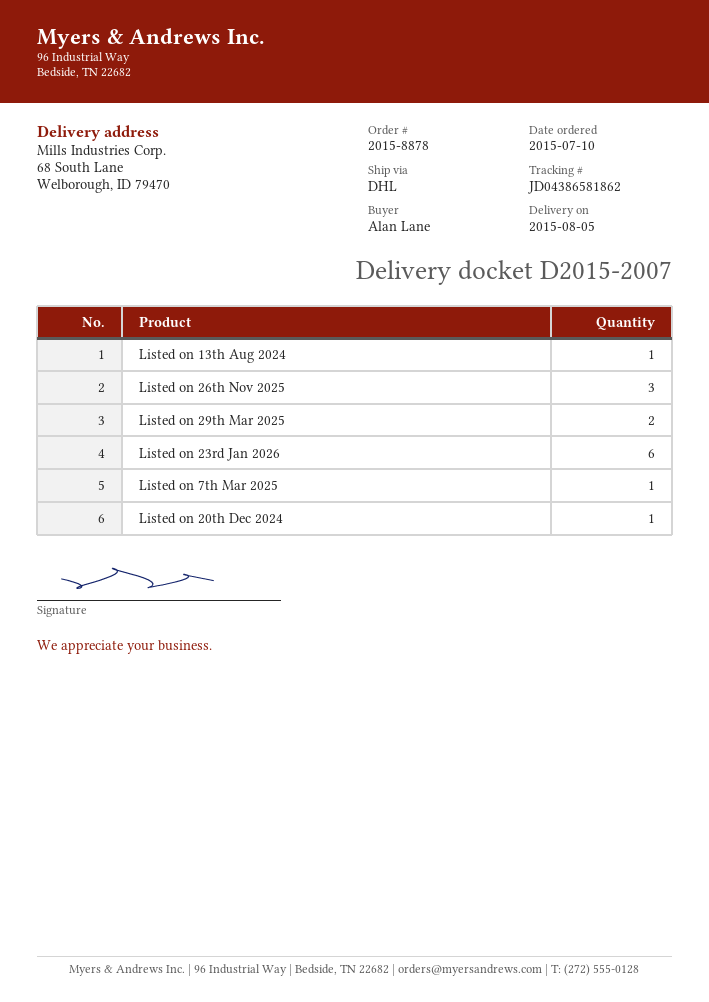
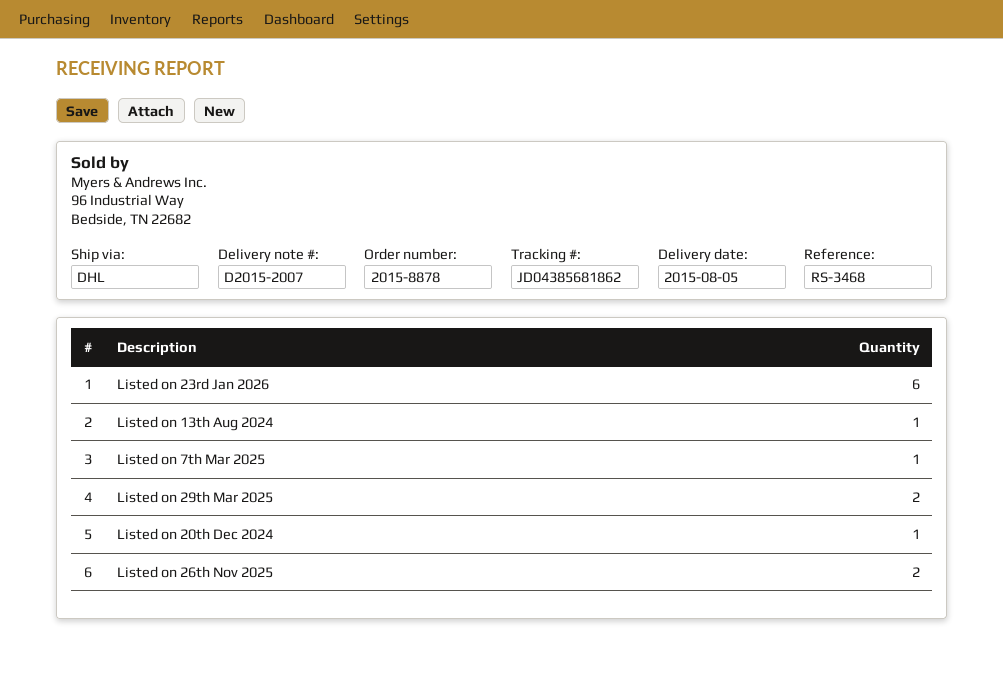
tracking number: JD04386581862 -> JD04385681862
Listed on 26th Nov 2025: 3 -> 2

